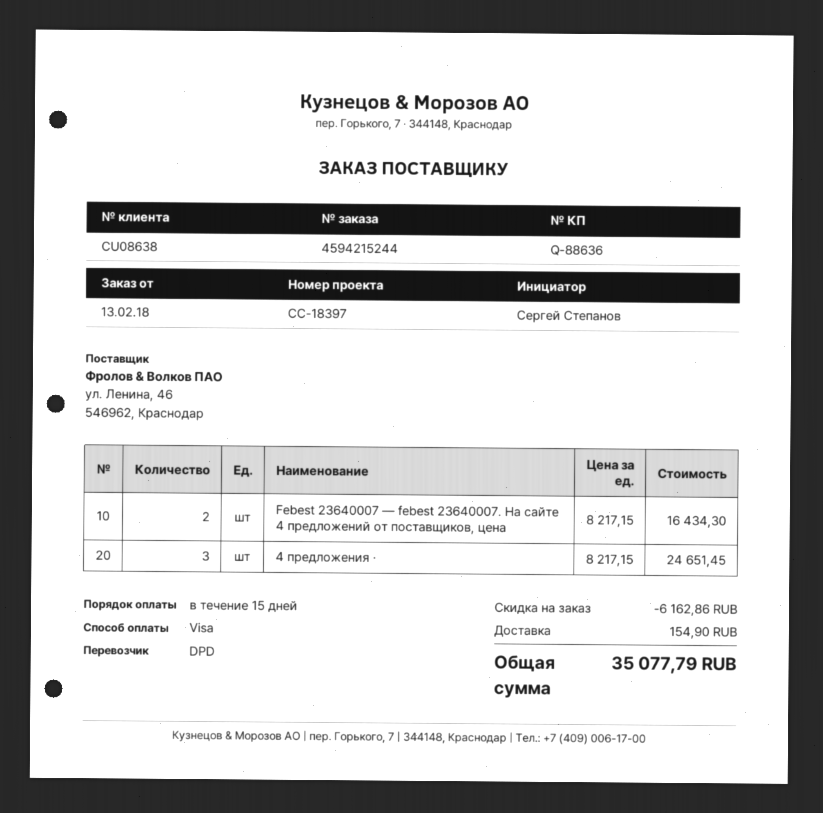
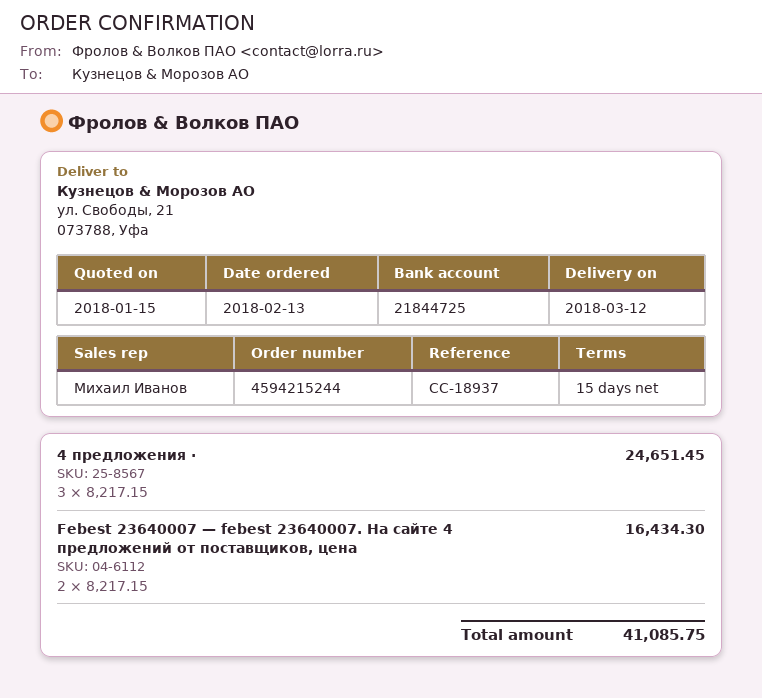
reference: CC-18397 -> CC-18937
discount: 6162.86 -> none
shipping: 154.90 -> none
total: 35077.79 -> 41085.75

